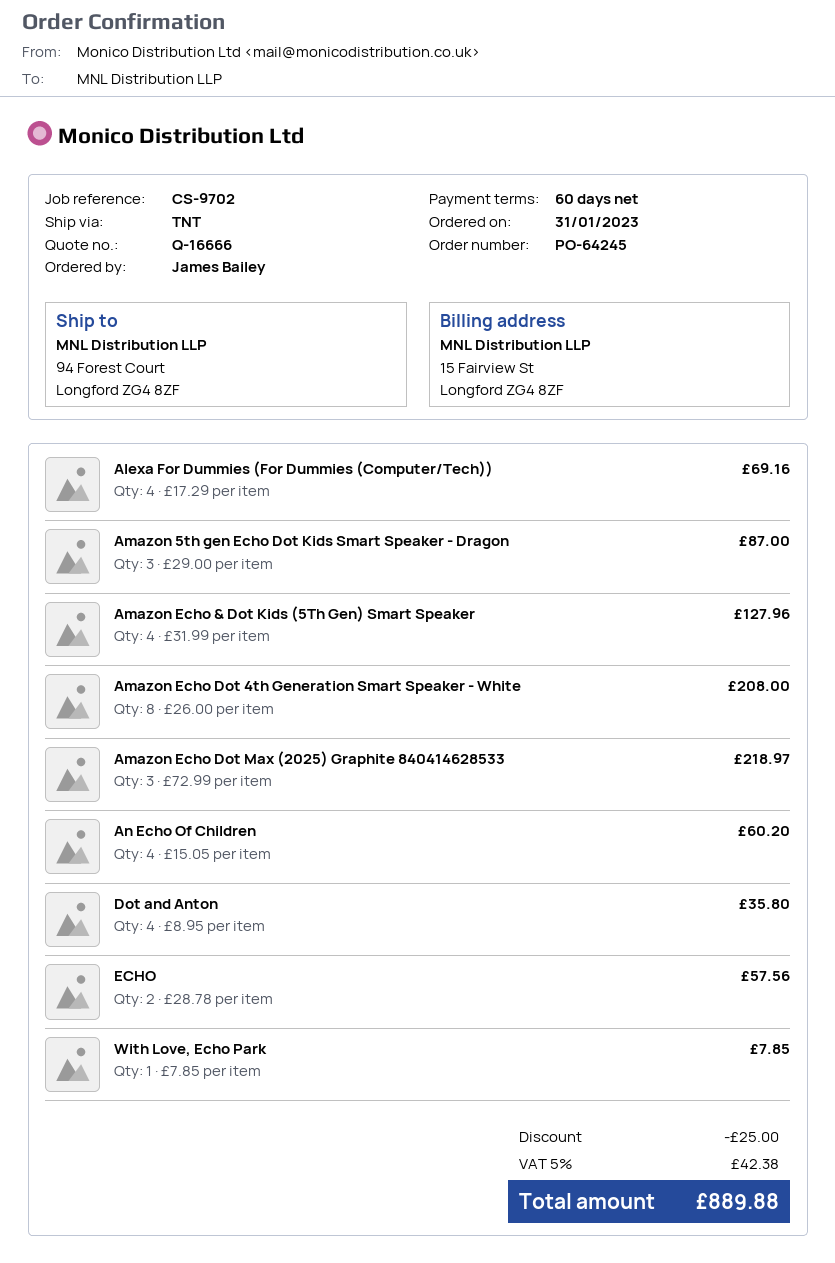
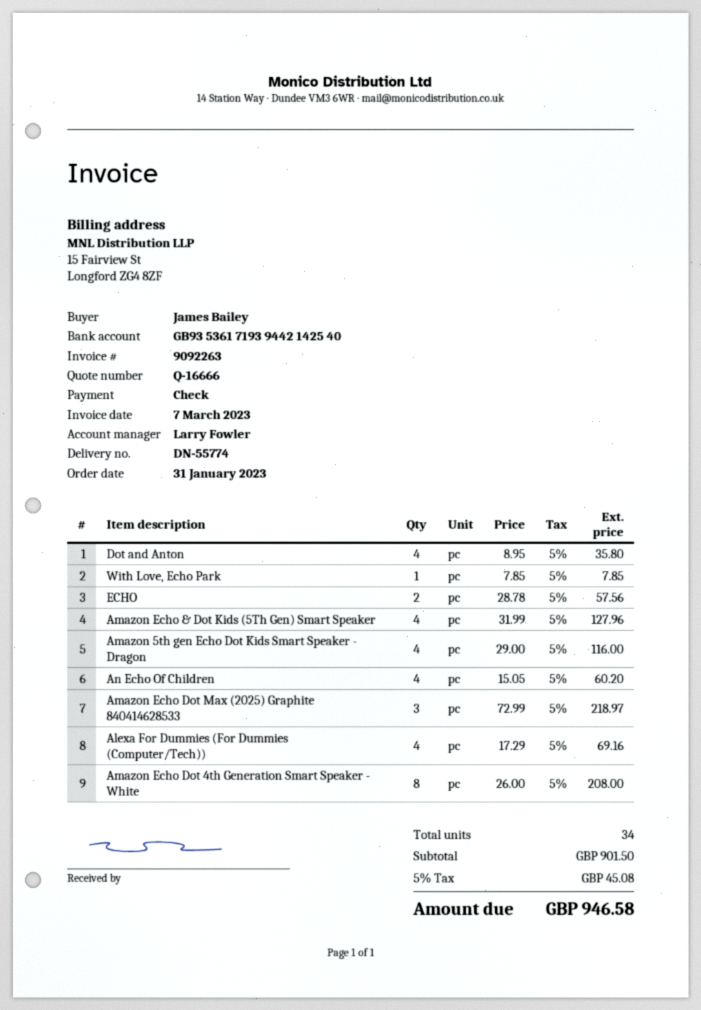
Amazon 5th gen Echo Dot Kids Smart Speaker - Dragon: 3 x 29.00 = 87.00 -> 4 x 29.00 = 116.00
discount: 25.00 -> none
tax: 5% = 42.38 -> 5% = 45.08
total: 889.88 -> 946.58

